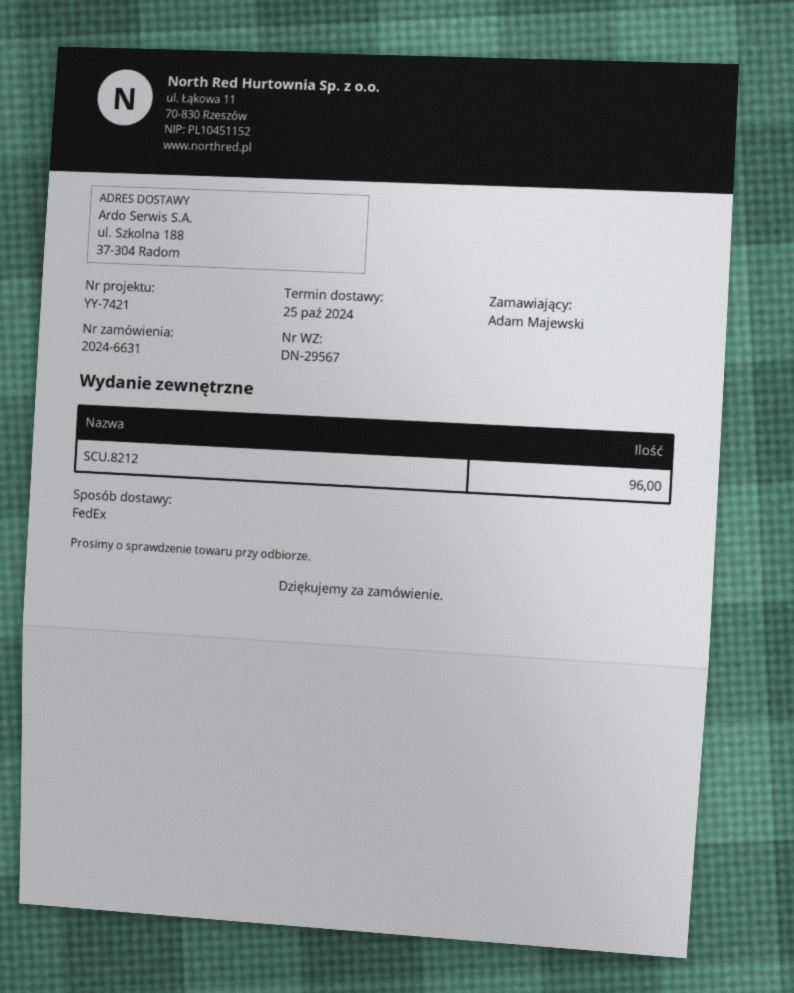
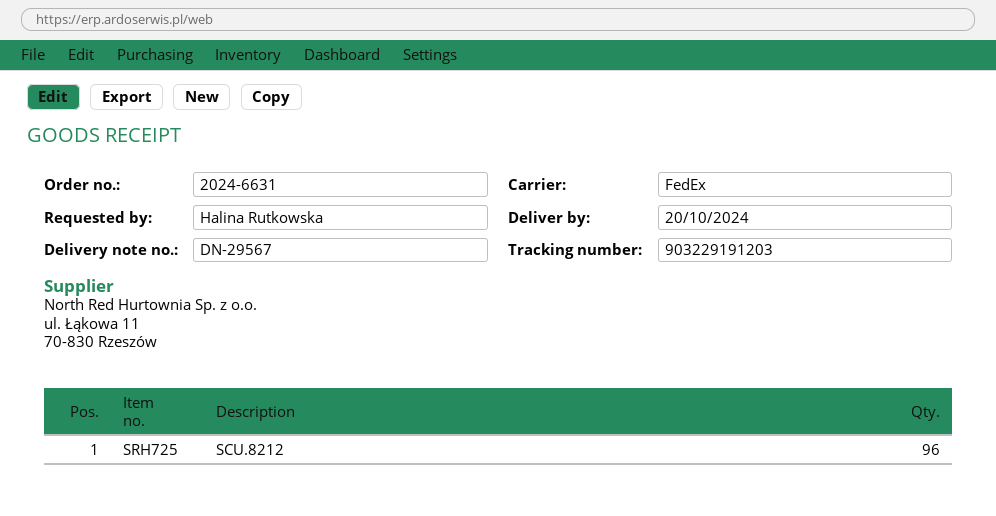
delivery date: 2024-10-25 -> 2024-10-20
ordered by: Adam Majewski -> Halina Rutkowska

